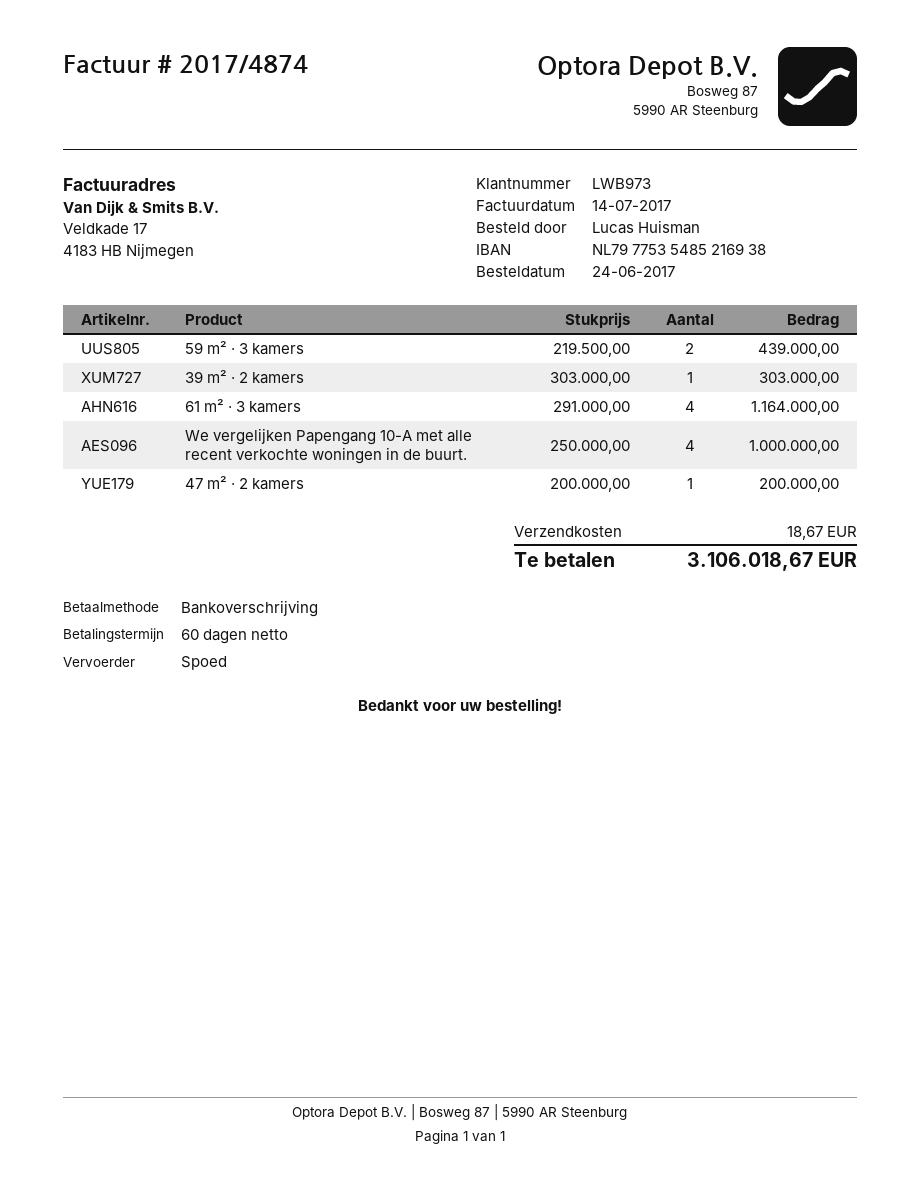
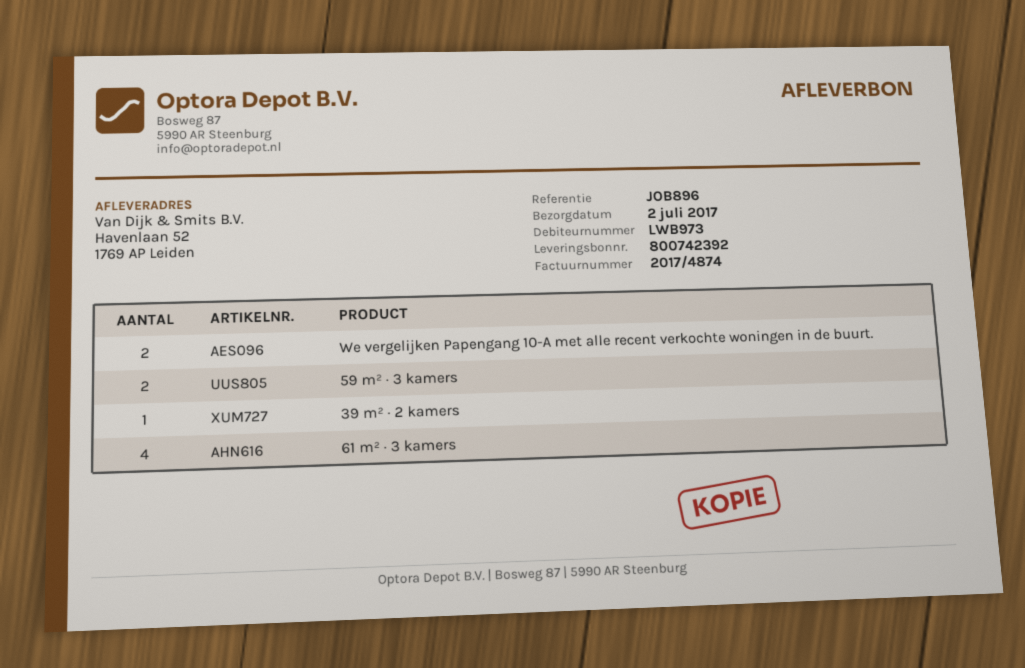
We vergelijken Papengang 10-A met alle recent verkochte woningen in de buurt.: 4 -> 2
47 m² · 2 kamers: 1 -> none

